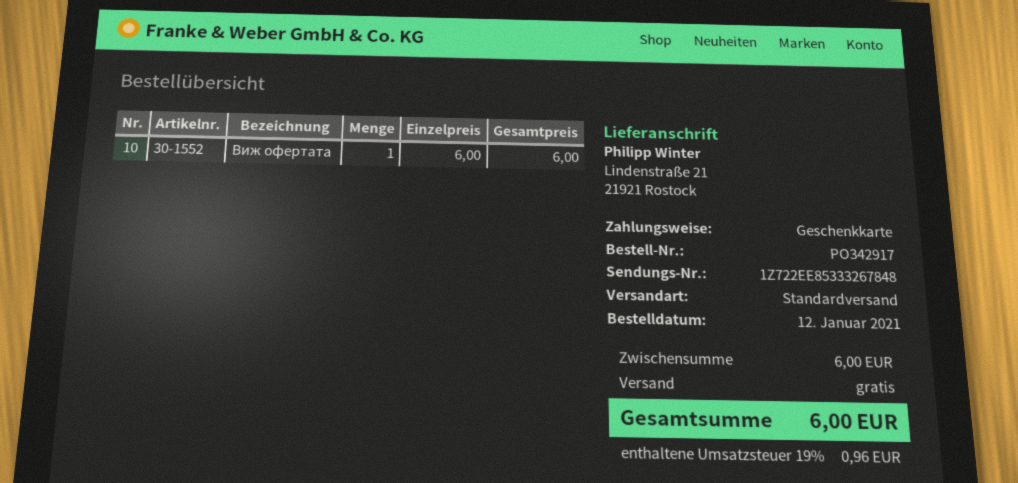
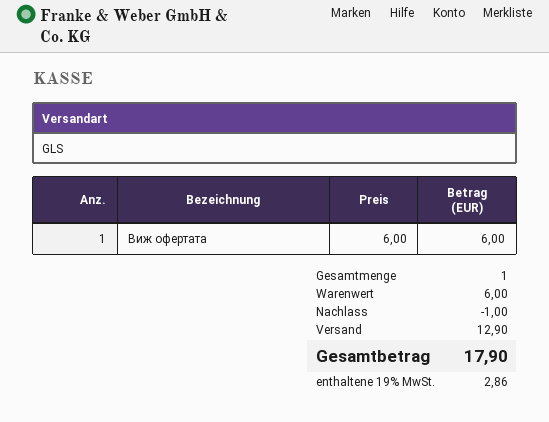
shipping method: standard -> GLS
discount: none -> 1.00
shipping: 0.00 -> 12.90
tax: 19% = 0.96 -> 19% = 2.86
total: 6.00 -> 17.90

